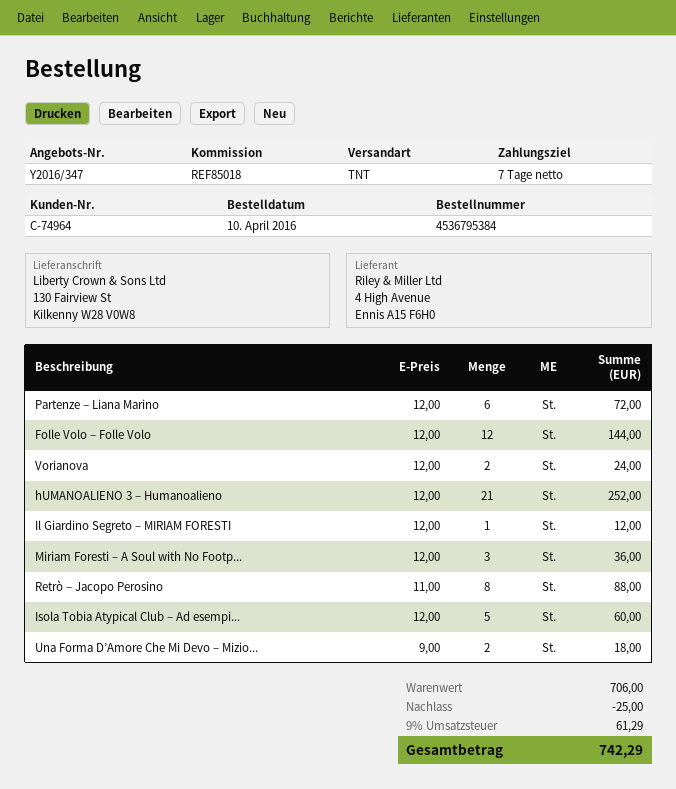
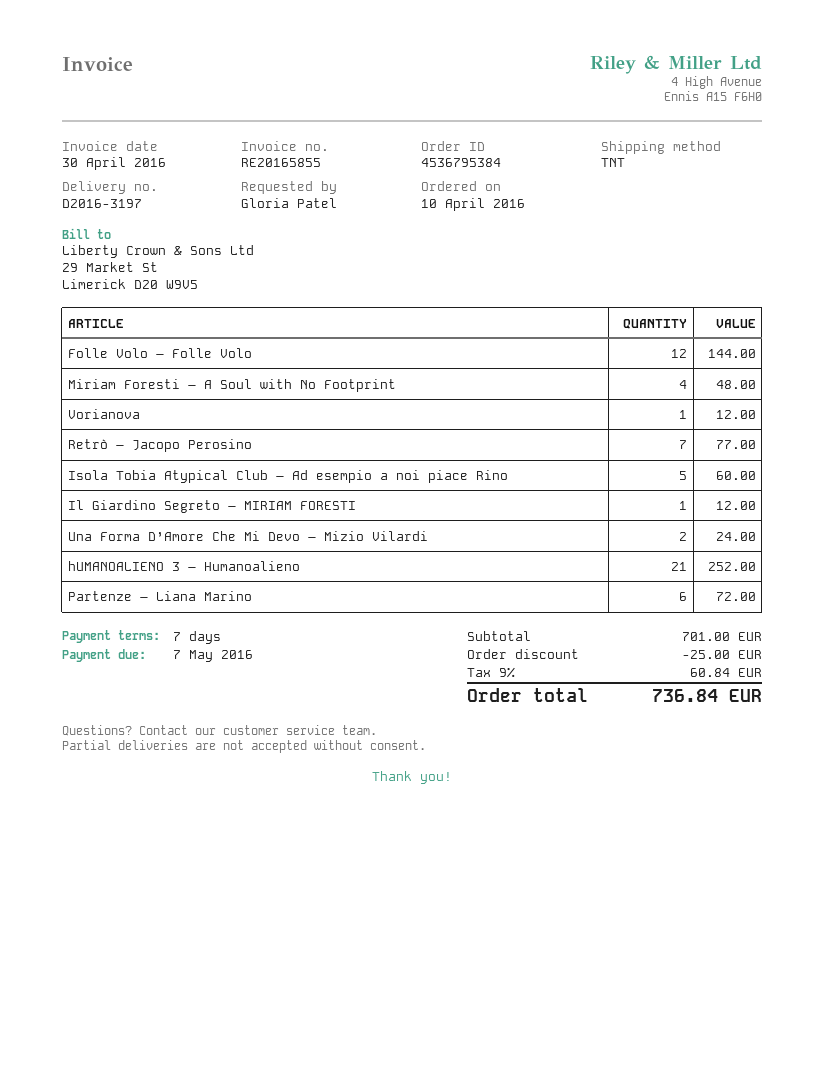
Vorianova: 2 for 24.00 -> 1 for 12.00
Miriam Foresti – A Soul with No Footp...: 3 for 36.00 -> 4 for 48.00
Retrò – Jacopo Perosino: 8 for 88.00 -> 7 for 77.00
Una Forma D’Amore Che Mi Devo – Mizio...: 2 for 18.00 -> 2 for 24.00
subtotal: 706.00 -> 701.00
tax: 9% = 61.29 -> 9% = 60.84
total: 742.29 -> 736.84

